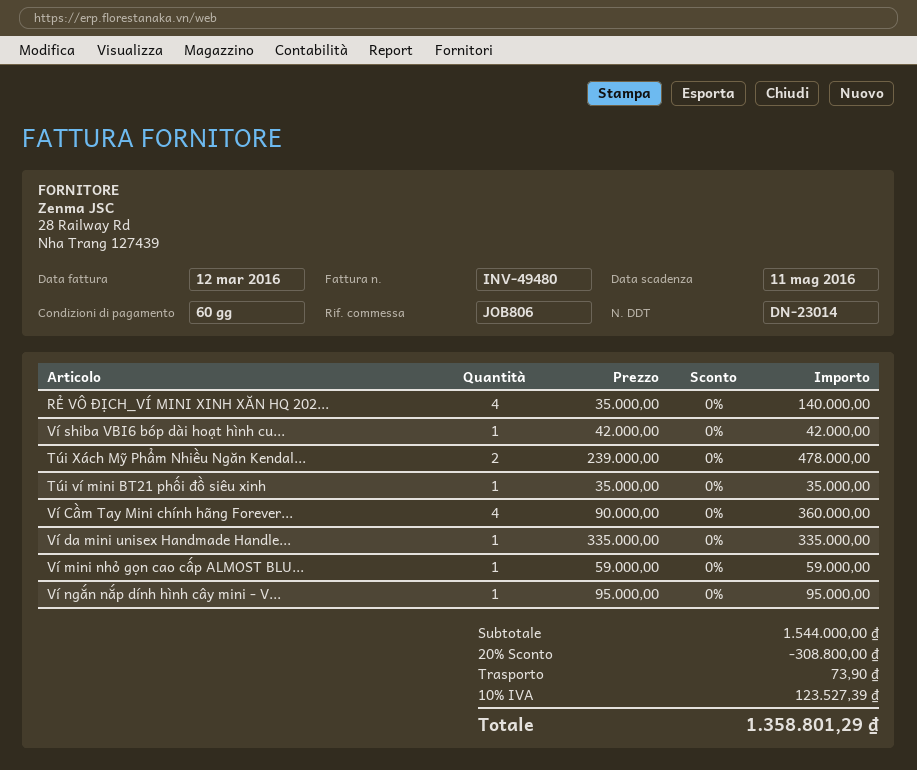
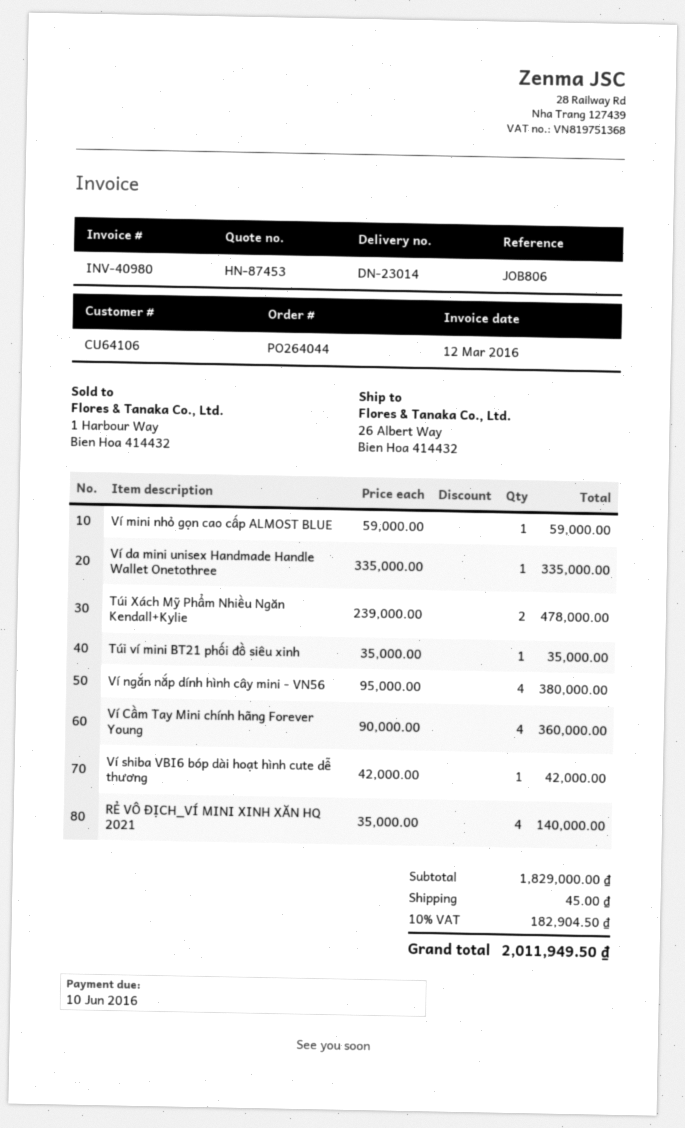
invoice number: INV-49480 -> INV-40980
due date: 2016-05-11 -> 2016-06-10
Ví ngắn nắp dính hình cây mini - V...: 1 x 95000.00 = 95000.00 -> 4 x 95000.00 = 380000.00
subtotal: 1544000.00 -> 1829000.00
discount: 20% = 308800.00 -> none
shipping: 73.90 -> 45.00
tax: 10% = 123527.39 -> 10% = 182904.50
total: 1358801.29 -> 2011949.50

